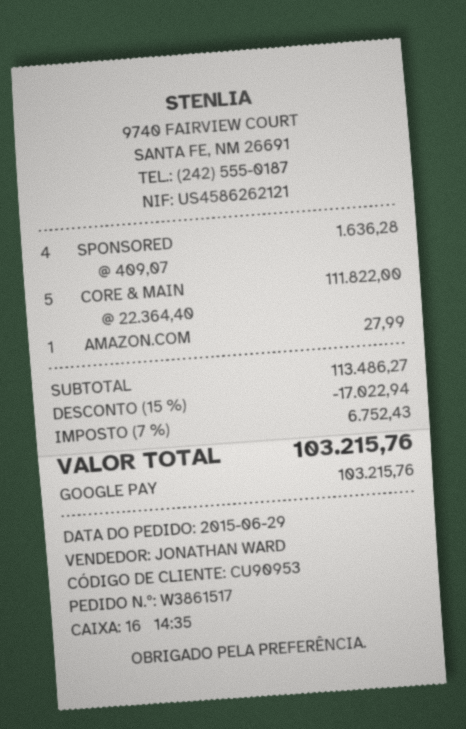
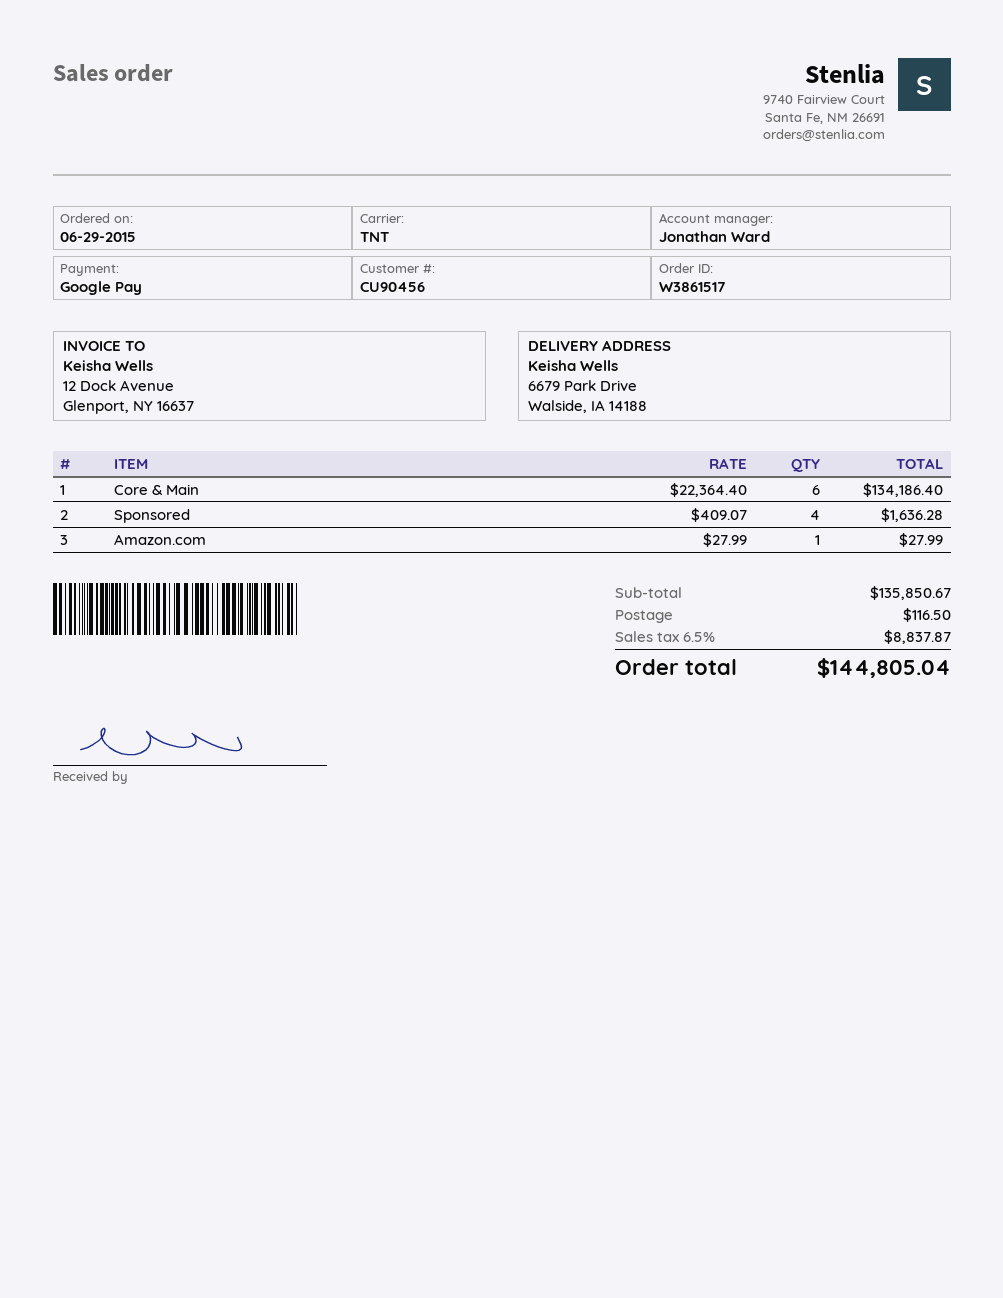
customer number: CU90953 -> CU90456
CORE & MAIN: 5 x 22364.40 = 111822.00 -> 6 x 22364.40 = 134186.40
subtotal: 113486.27 -> 135850.67
discount: 15% = 17022.94 -> none
shipping: none -> 116.50
tax: 7% = 6752.43 -> 6.5% = 8837.87
total: 103215.76 -> 144805.04

